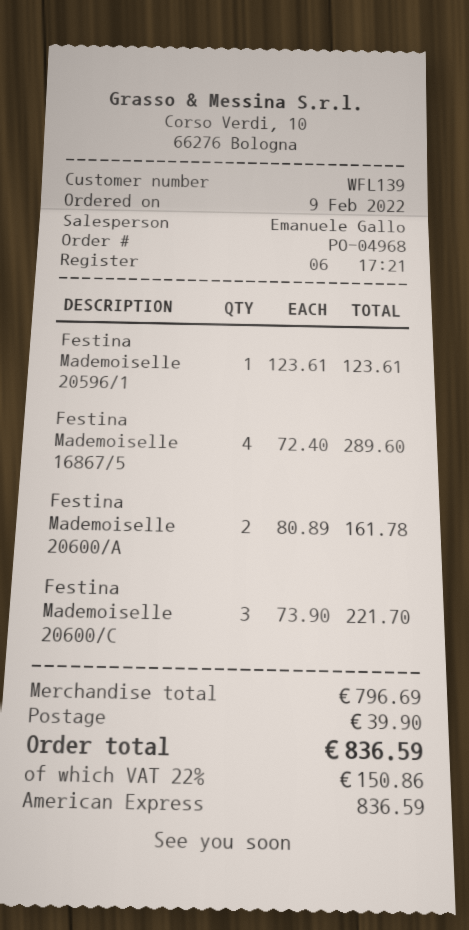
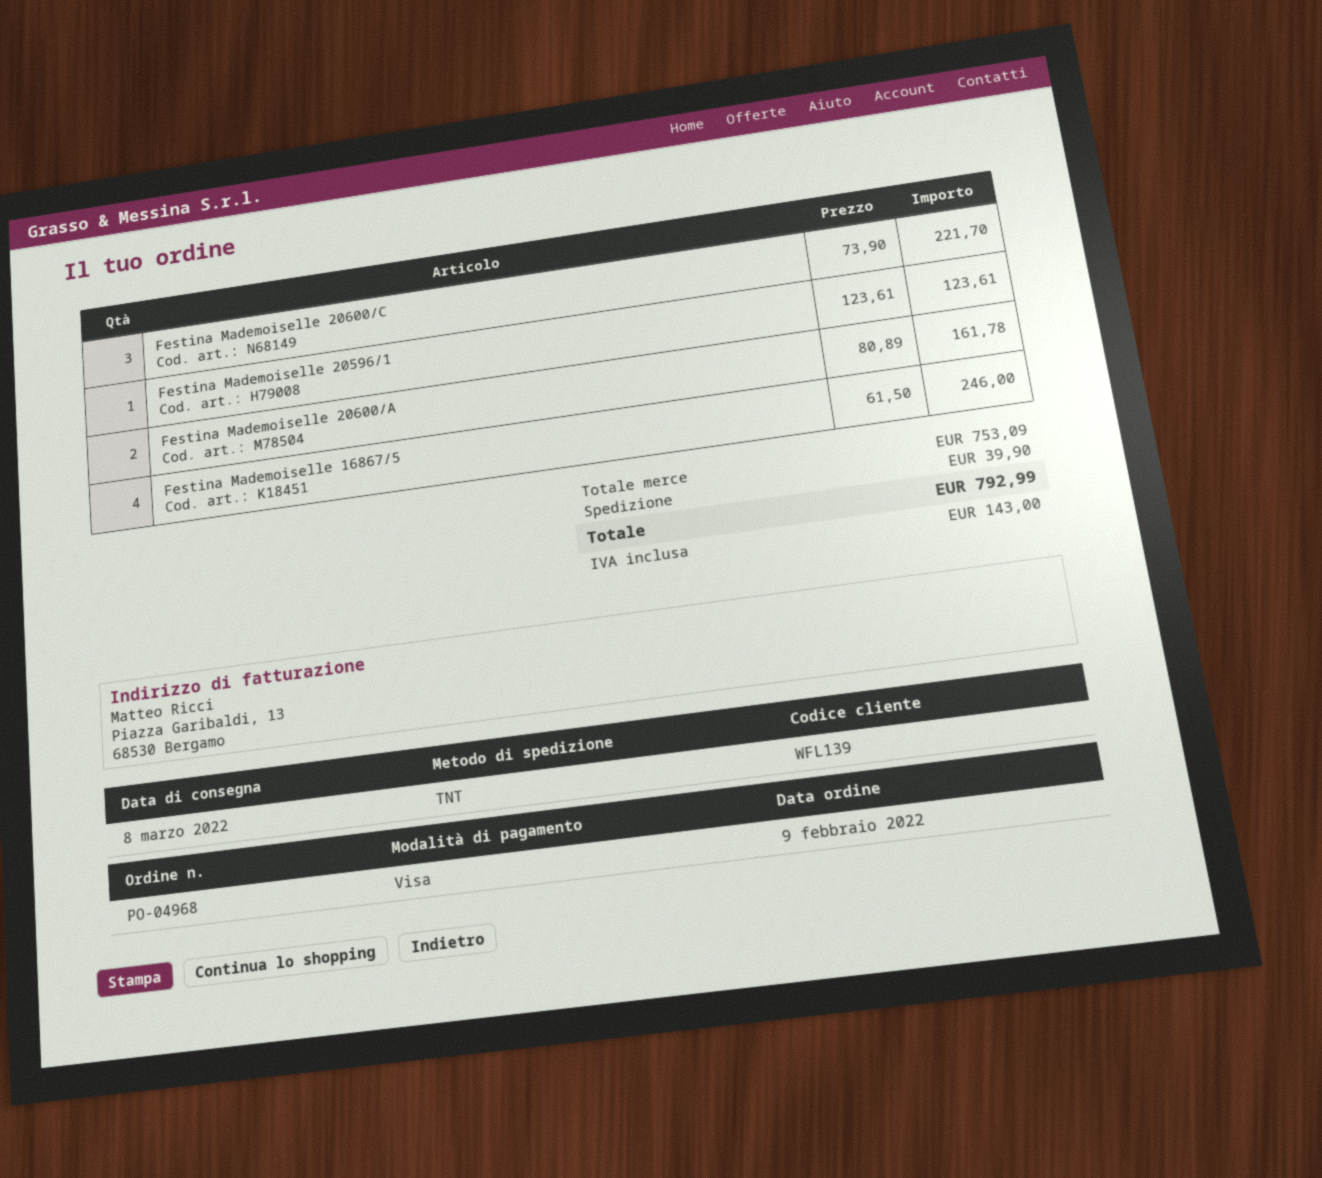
payment method: American Express -> Visa
Festina Mademoiselle 16867/5: 4 x 72.40 = 289.60 -> 4 x 61.50 = 246.00
subtotal: 796.69 -> 753.09
tax: 150.86 -> 143.00
total: 836.59 -> 792.99

